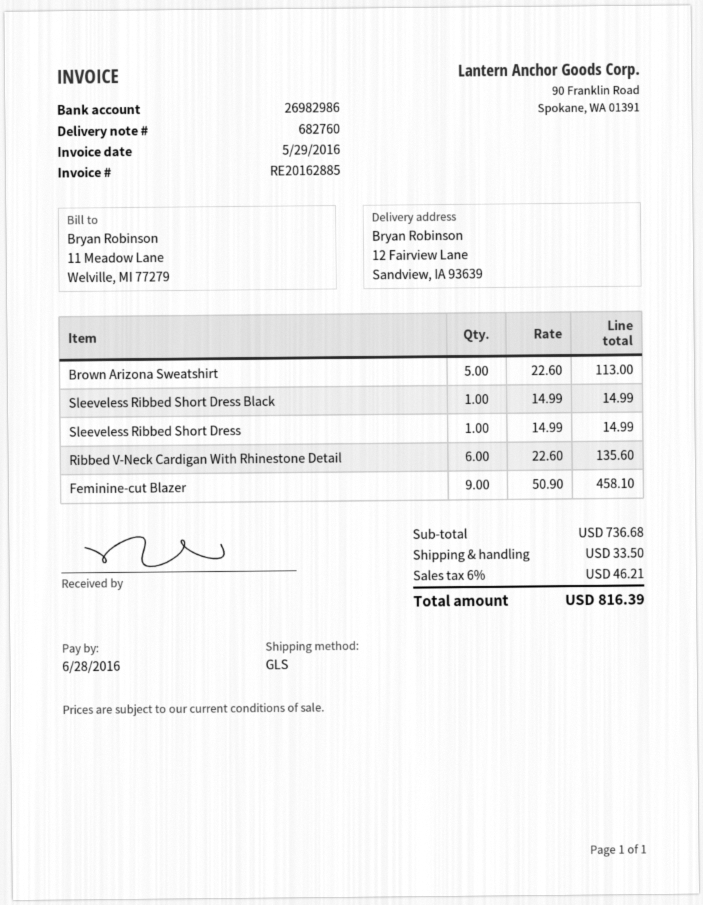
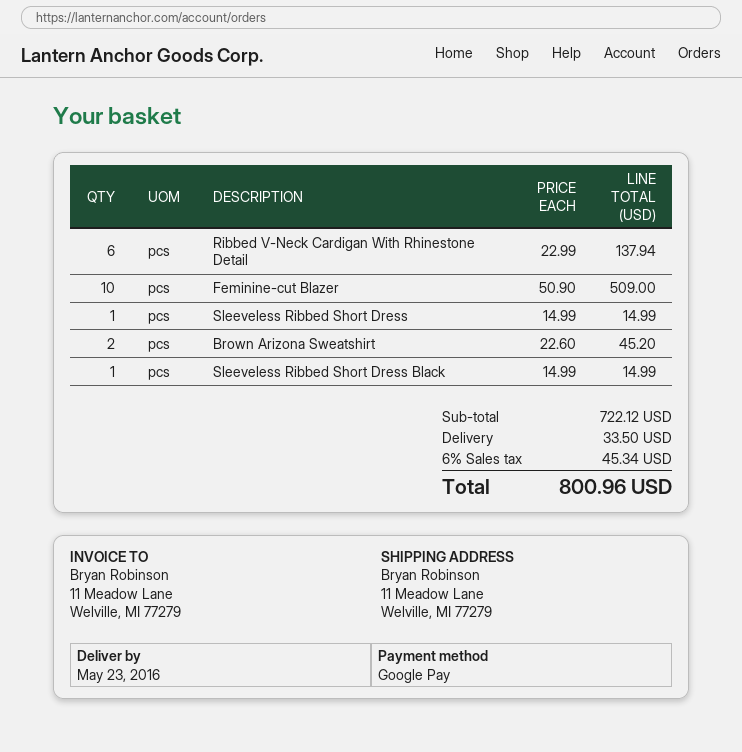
ship to: 12 Fairview Lane, Sandview, IA 93639 -> 11 Meadow Lane, Welville, MI 77279
Brown Arizona Sweatshirt: 5 x 22.60 = 113.00 -> 2 x 22.60 = 45.20
Ribbed V-Neck Cardigan With Rhinestone Detail: 6 x 22.60 = 135.60 -> 6 x 22.99 = 137.94
Feminine-cut Blazer: 9 x 50.90 = 458.10 -> 10 x 50.90 = 509.00
subtotal: 736.68 -> 722.12
tax: 6% = 46.21 -> 6% = 45.34
total: 816.39 -> 800.96

